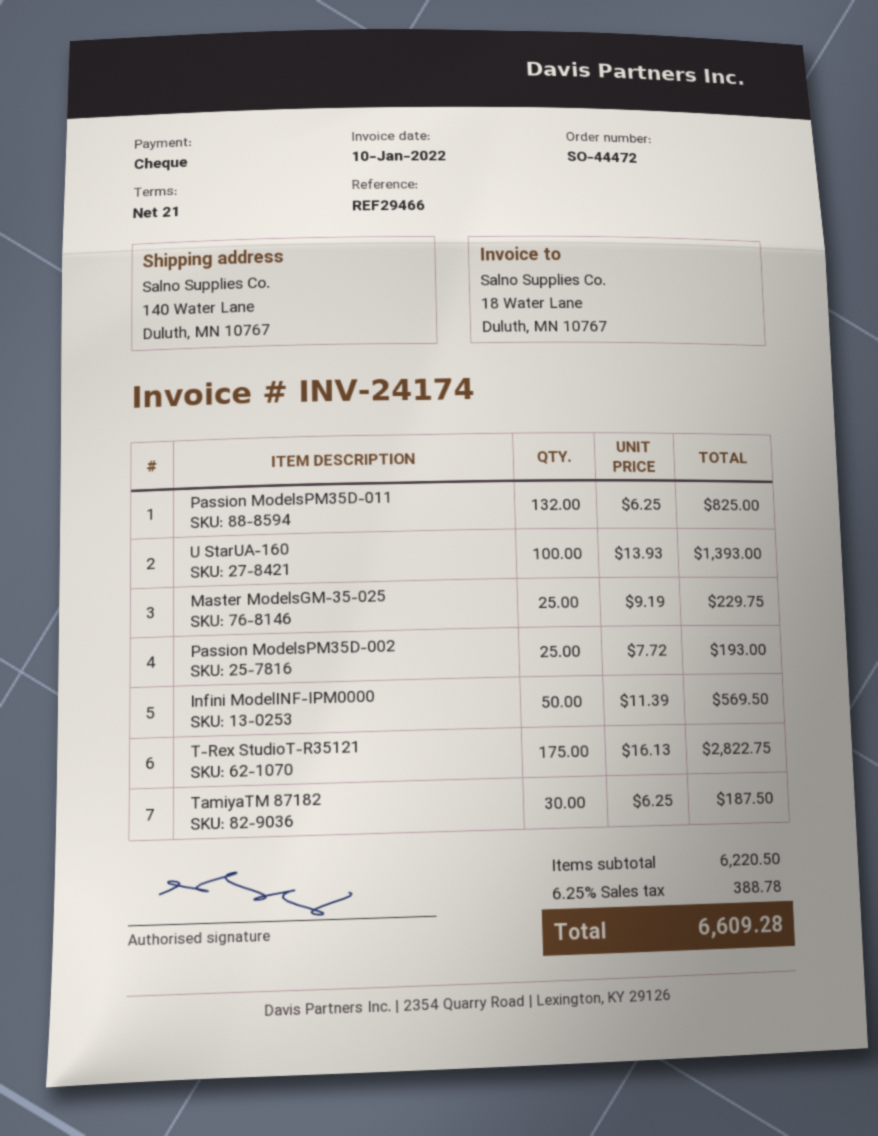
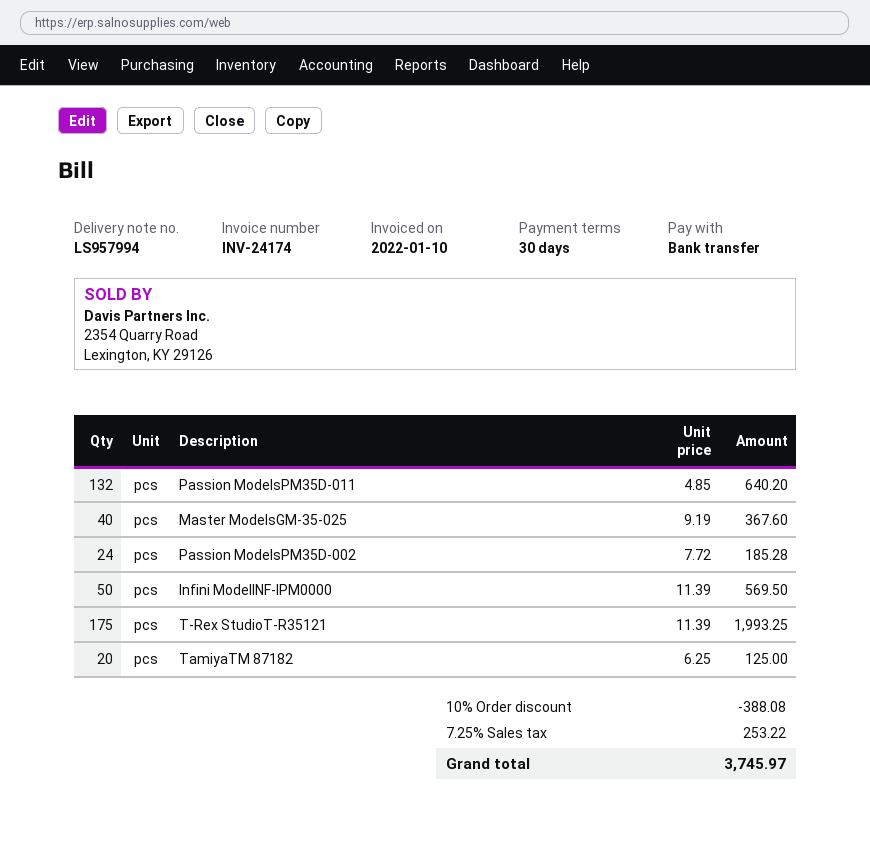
payment terms: 21 days -> 30 days
payment method: cheque -> bank transfer
Passion ModelsPM35D-011: 132 x 6.25 = 825.00 -> 132 x 4.85 = 640.20
U StarUA-160: 100 x 13.93 = 1393.00 -> none
Master ModelsGM-35-025: 25 x 9.19 = 229.75 -> 40 x 9.19 = 367.60
Passion ModelsPM35D-002: 25 x 7.72 = 193.00 -> 24 x 7.72 = 185.28
T-Rex StudioT-R35121: 175 x 16.13 = 2822.75 -> 175 x 11.39 = 1993.25
TamiyaTM 87182: 30 x 6.25 = 187.50 -> 20 x 6.25 = 125.00
discount: none -> 10% = 388.08
tax: 6.25% = 388.78 -> 7.25% = 253.22
total: 6609.28 -> 3745.97

